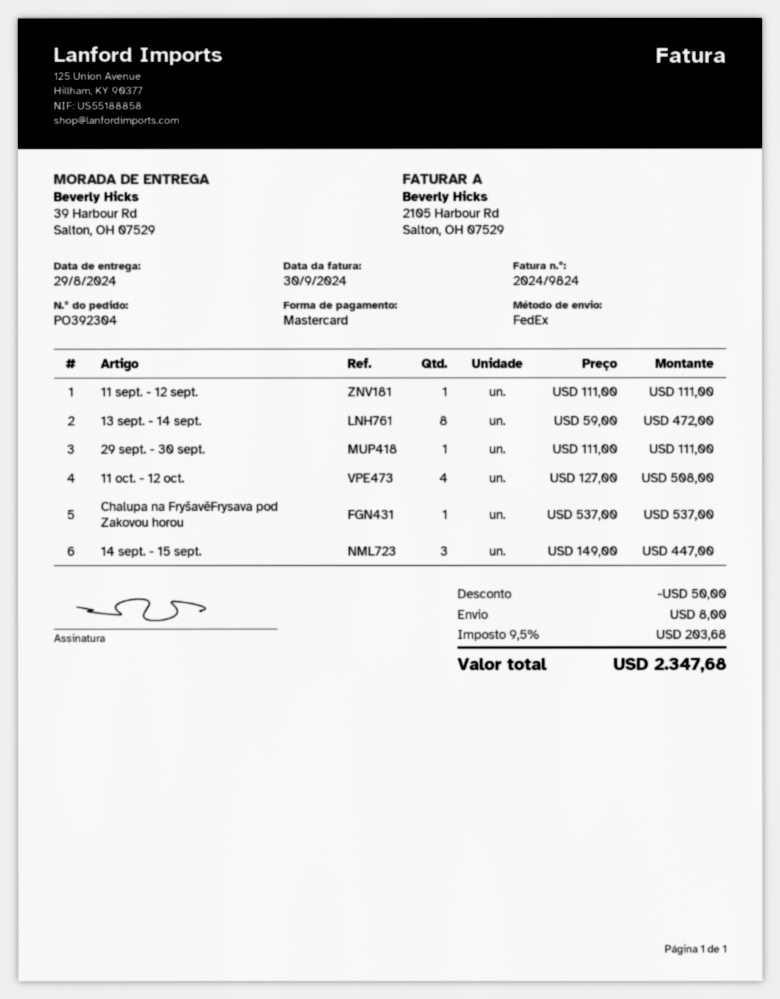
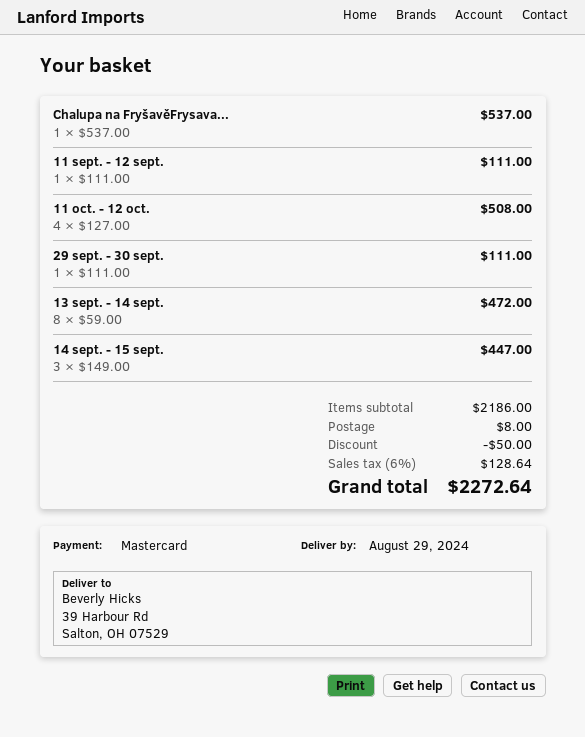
tax: 9.5% = 203.68 -> 6% = 128.64
total: 2347.68 -> 2272.64

